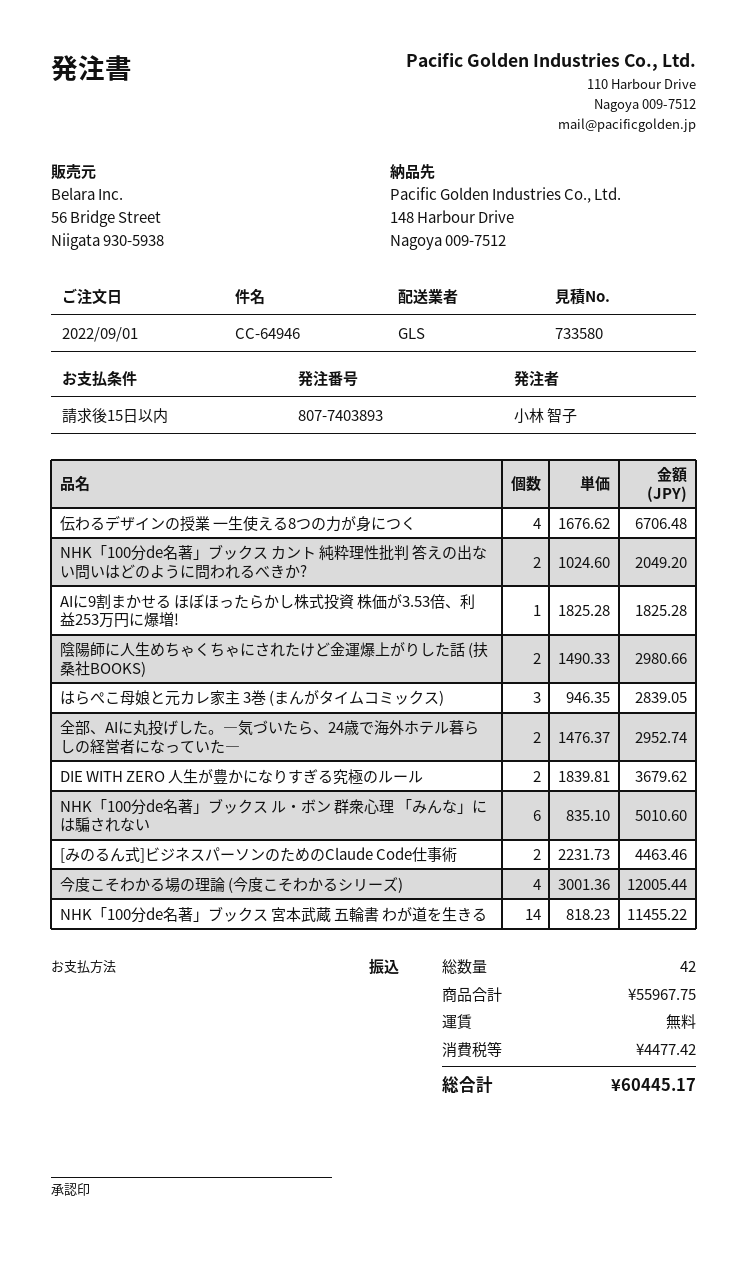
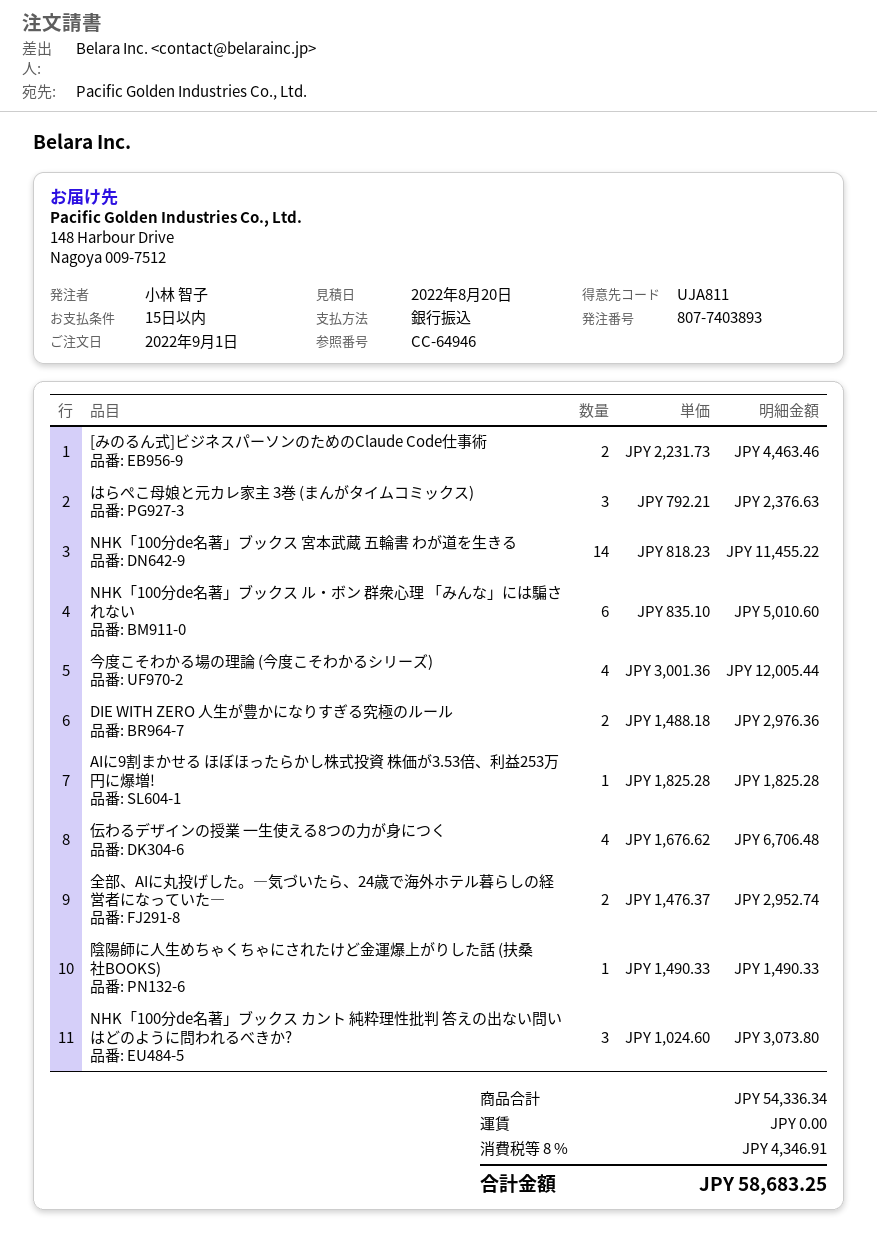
NHK「100分de名著」ブックス カント 純粋理性批判 答えの出ない問いはどのように問われるべきか?: 2 x 1024.60 = 2049.20 -> 3 x 1024.60 = 3073.80
陰陽師に人生めちゃくちゃにされたけど金運爆上がりした話 (扶桑社BOOKS): 2 x 1490.33 = 2980.66 -> 1 x 1490.33 = 1490.33
はらぺこ母娘と元カレ家主 3巻 (まんがタイムコミックス): 3 x 946.35 = 2839.05 -> 3 x 792.21 = 2376.63
DIE WITH ZERO 人生が豊かになりすぎる究極のルール: 2 x 1839.81 = 3679.62 -> 2 x 1488.18 = 2976.36
subtotal: 55967.75 -> 54336.34
tax: 4477.42 -> 4346.91
total: 60445.17 -> 58683.25

